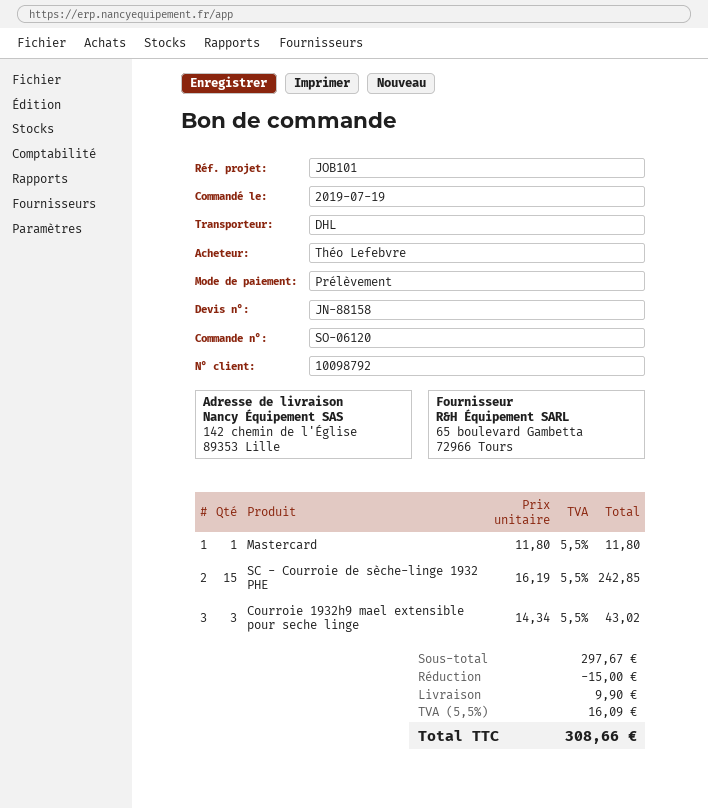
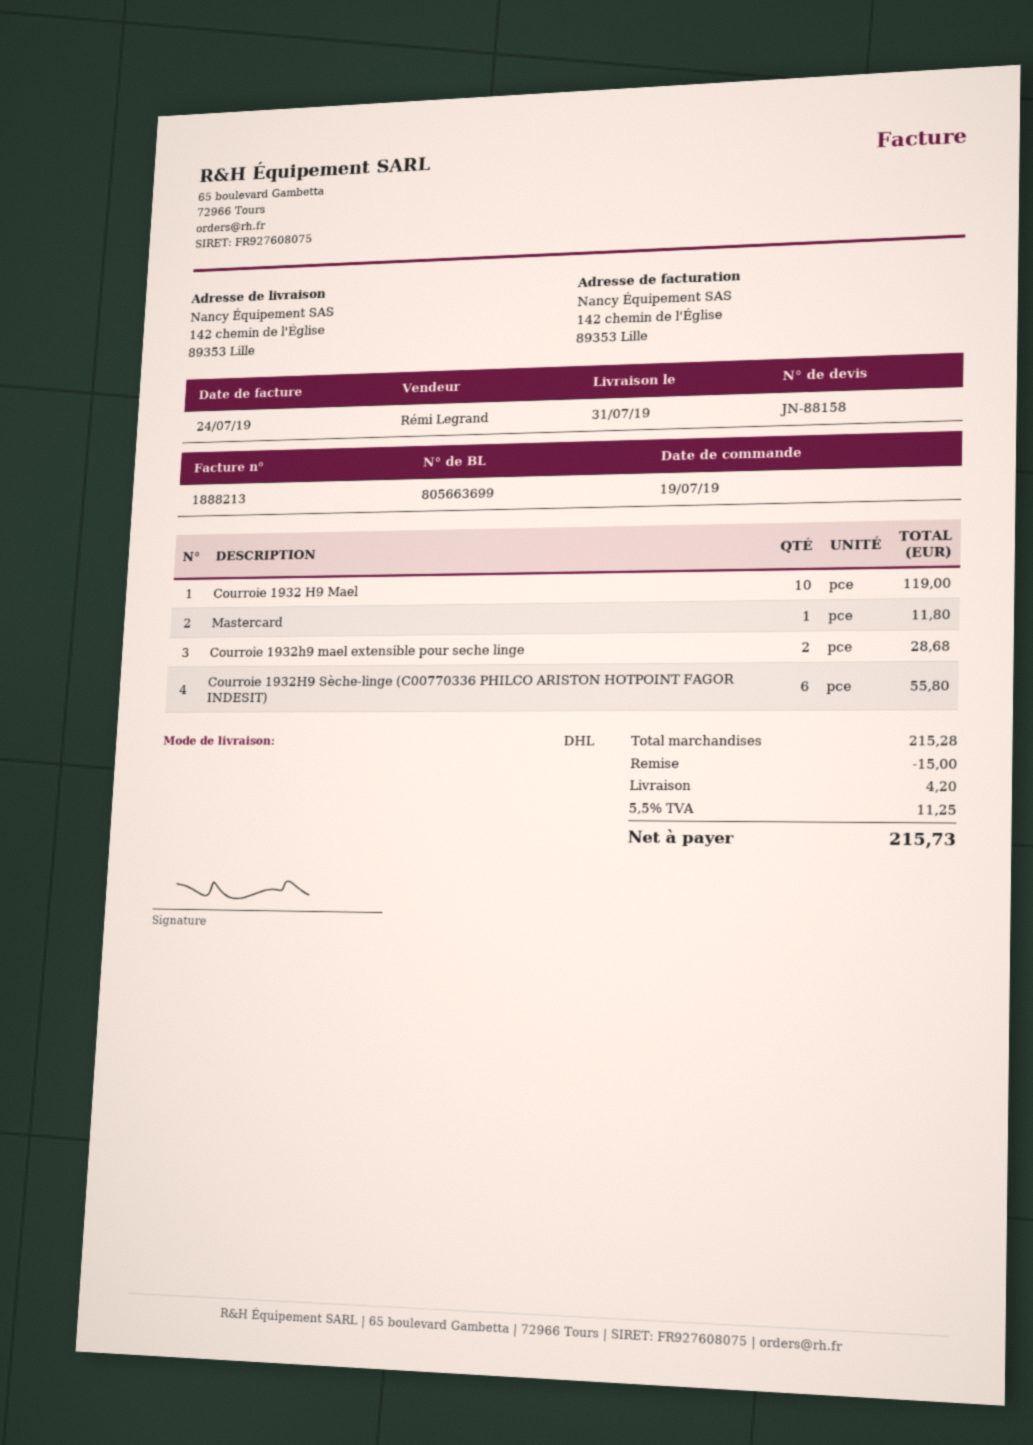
SC - Courroie de sèche-linge 1932 PHE: 15 for 242.85 -> none
Courroie 1932h9 mael extensible pour seche linge: 3 for 43.02 -> 2 for 28.68
Courroie 1932 H9 Mael: none -> 10 for 119.00
Courroie 1932H9 Sèche-linge (C00770336 PHILCO ARISTON HOTPOINT FAGOR INDESIT): none -> 6 for 55.80
subtotal: 297.67 -> 215.28
shipping: 9.90 -> 4.20
tax: 5.5% = 16.09 -> 5.5% = 11.25
total: 308.66 -> 215.73

